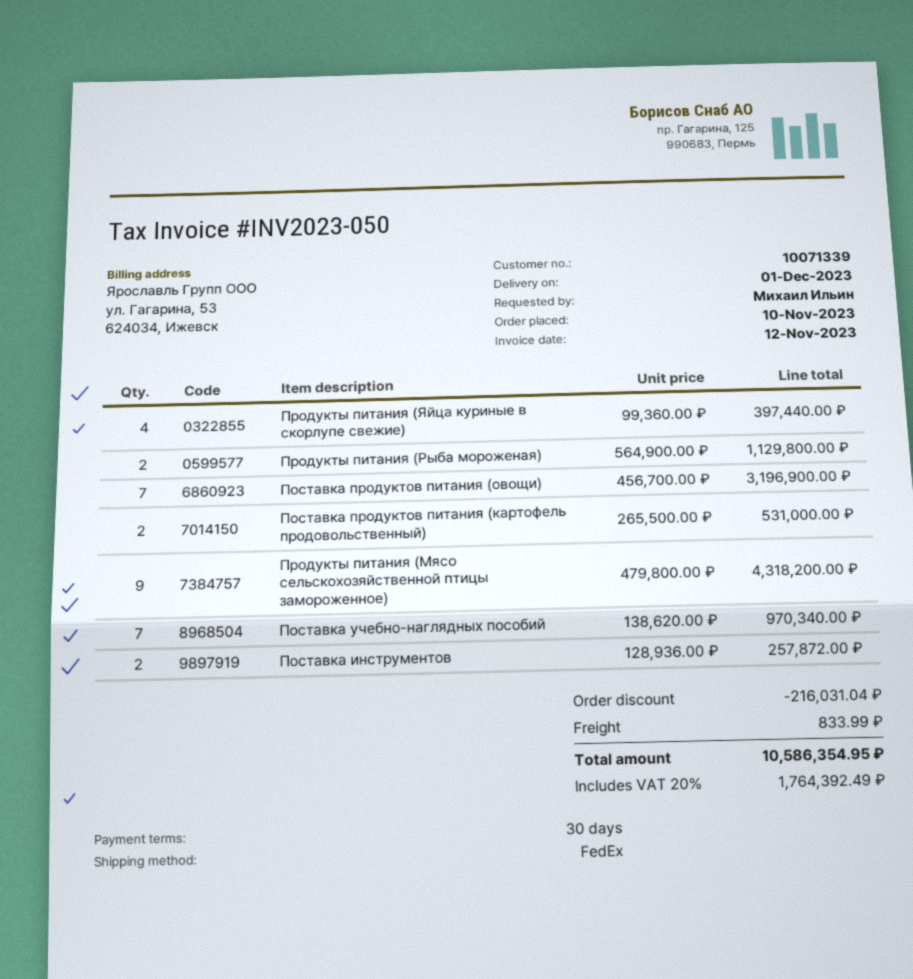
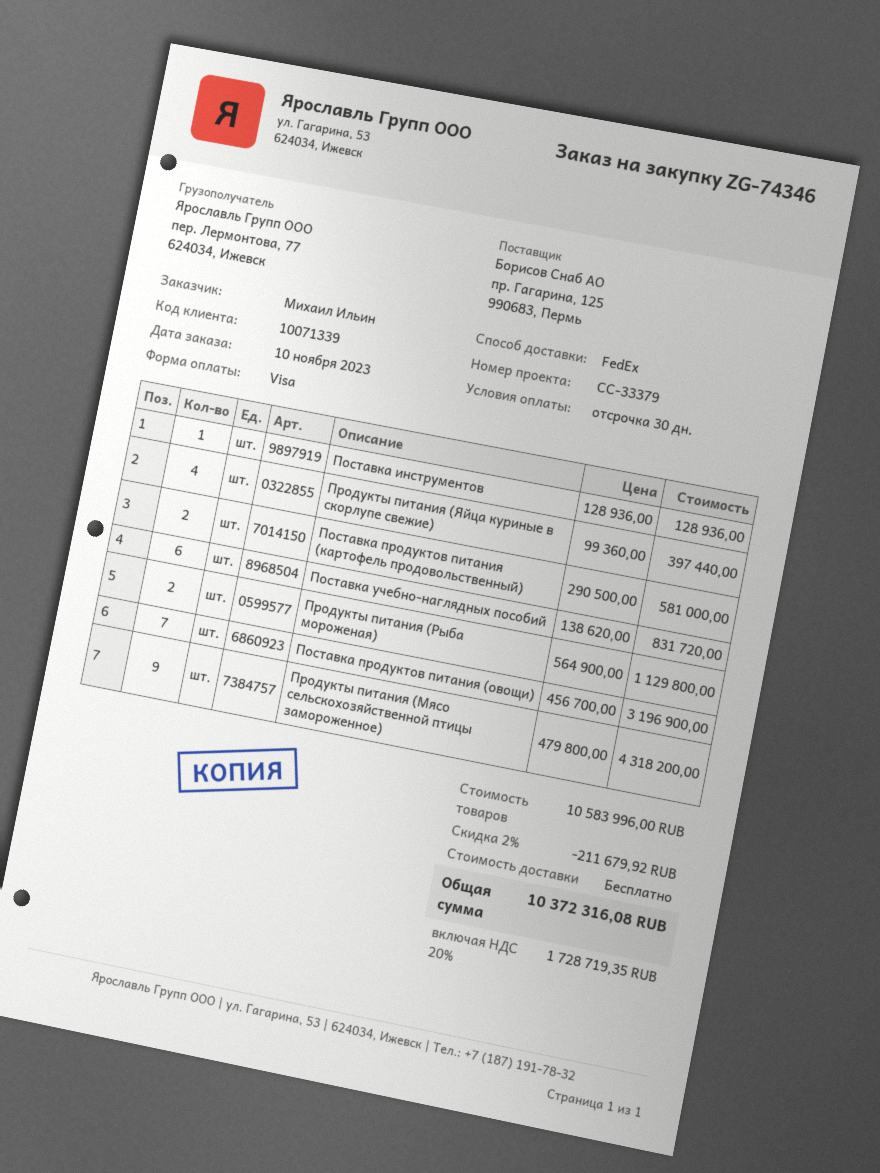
Поставка продуктов питания (картофель продовольственный): 2 x 265500.00 = 531000.00 -> 2 x 290500.00 = 581000.00
Поставка учебно-наглядных пособий: 7 x 138620.00 = 970340.00 -> 6 x 138620.00 = 831720.00
Поставка инструментов: 2 x 128936.00 = 257872.00 -> 1 x 128936.00 = 128936.00
discount: 216031.04 -> 211679.92
shipping: 833.99 -> 0.00
tax: 20% = 1764392.49 -> 20% = 1728719.35
total: 10586354.95 -> 10372316.08

